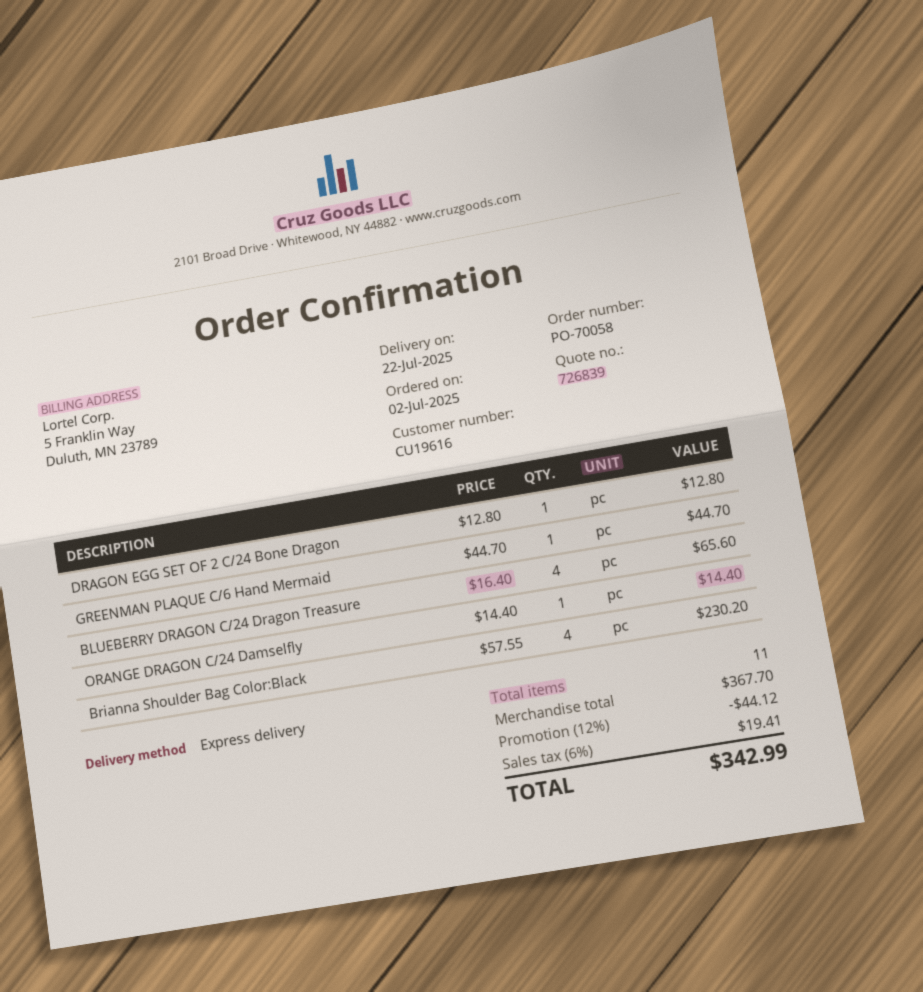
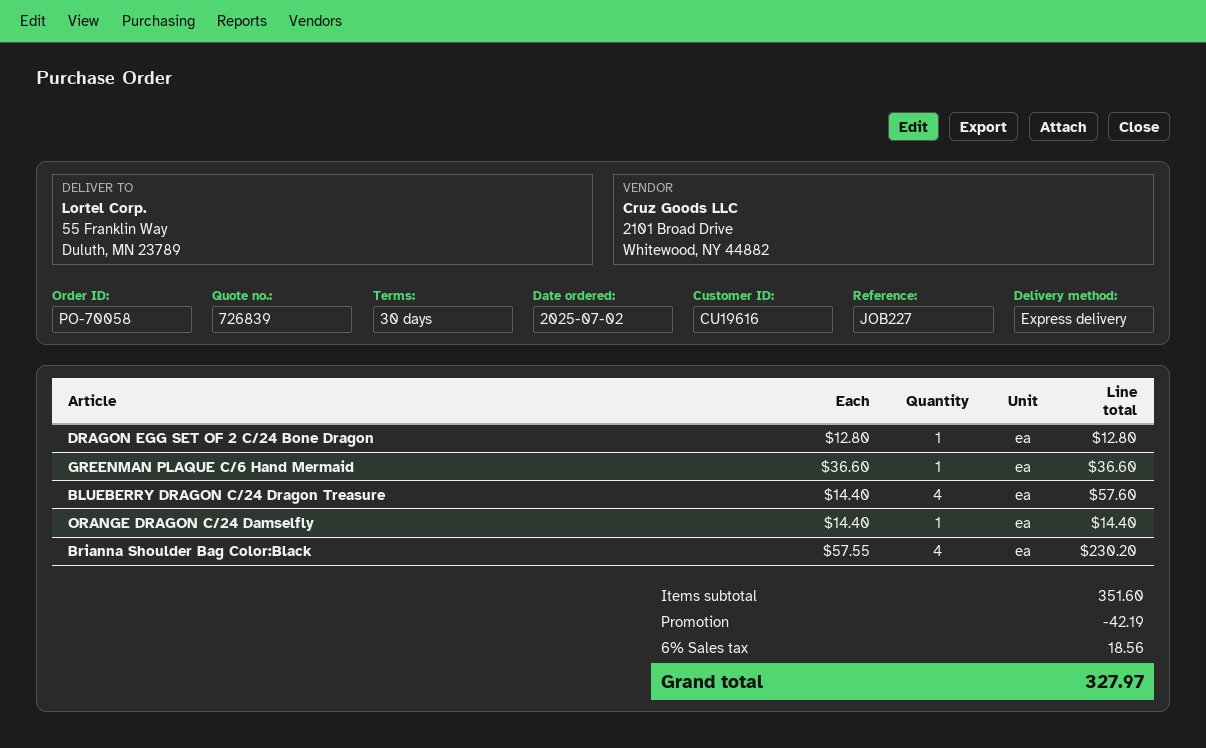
GREENMAN PLAQUE C/6 Hand Mermaid: 1 x 44.70 = 44.70 -> 1 x 36.60 = 36.60
BLUEBERRY DRAGON C/24 Dragon Treasure: 4 x 16.40 = 65.60 -> 4 x 14.40 = 57.60
subtotal: 367.70 -> 351.60
discount: 44.12 -> 42.19
tax: 6% = 19.41 -> 6% = 18.56
total: 342.99 -> 327.97

